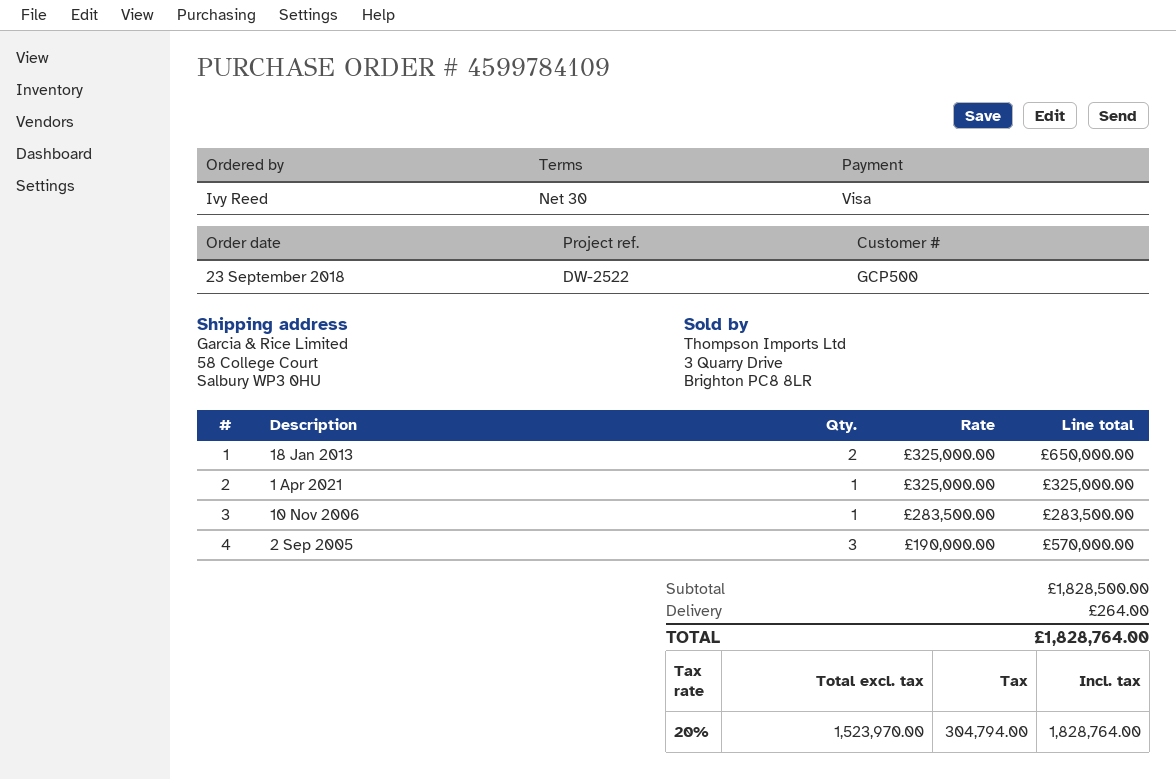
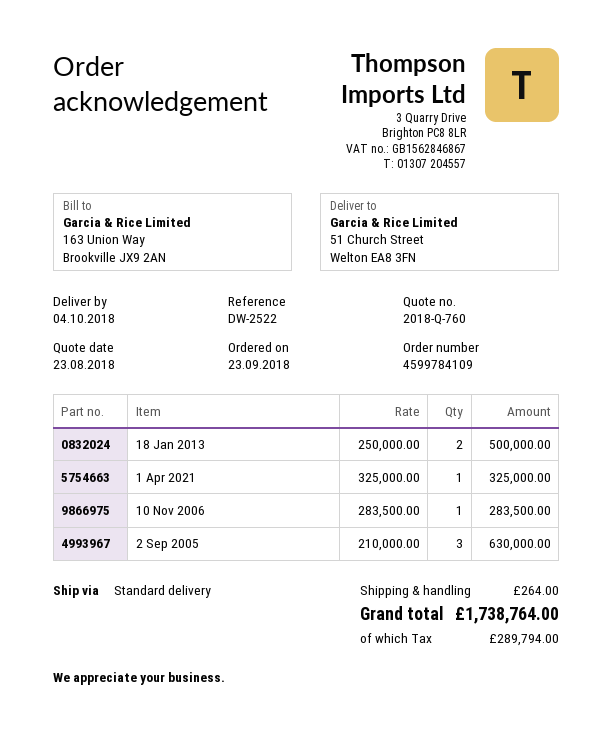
ship to: 58 College Court, Salbury WP3 0HU -> 51 Church Street, Welton EA8 3FN
18 Jan 2013: 2 x 325000.00 = 650000.00 -> 2 x 250000.00 = 500000.00
2 Sep 2005: 3 x 190000.00 = 570000.00 -> 3 x 210000.00 = 630000.00
tax: 304794.00 -> 289794.00
total: 1828764.00 -> 1738764.00

